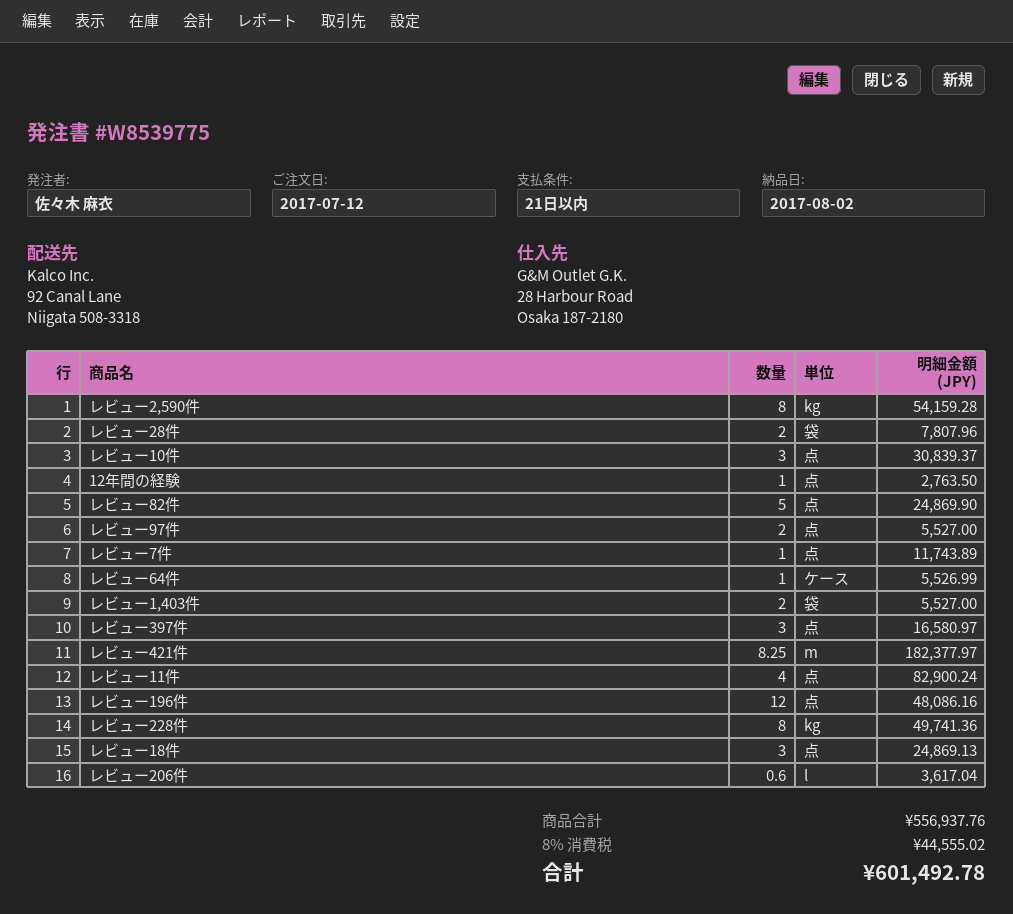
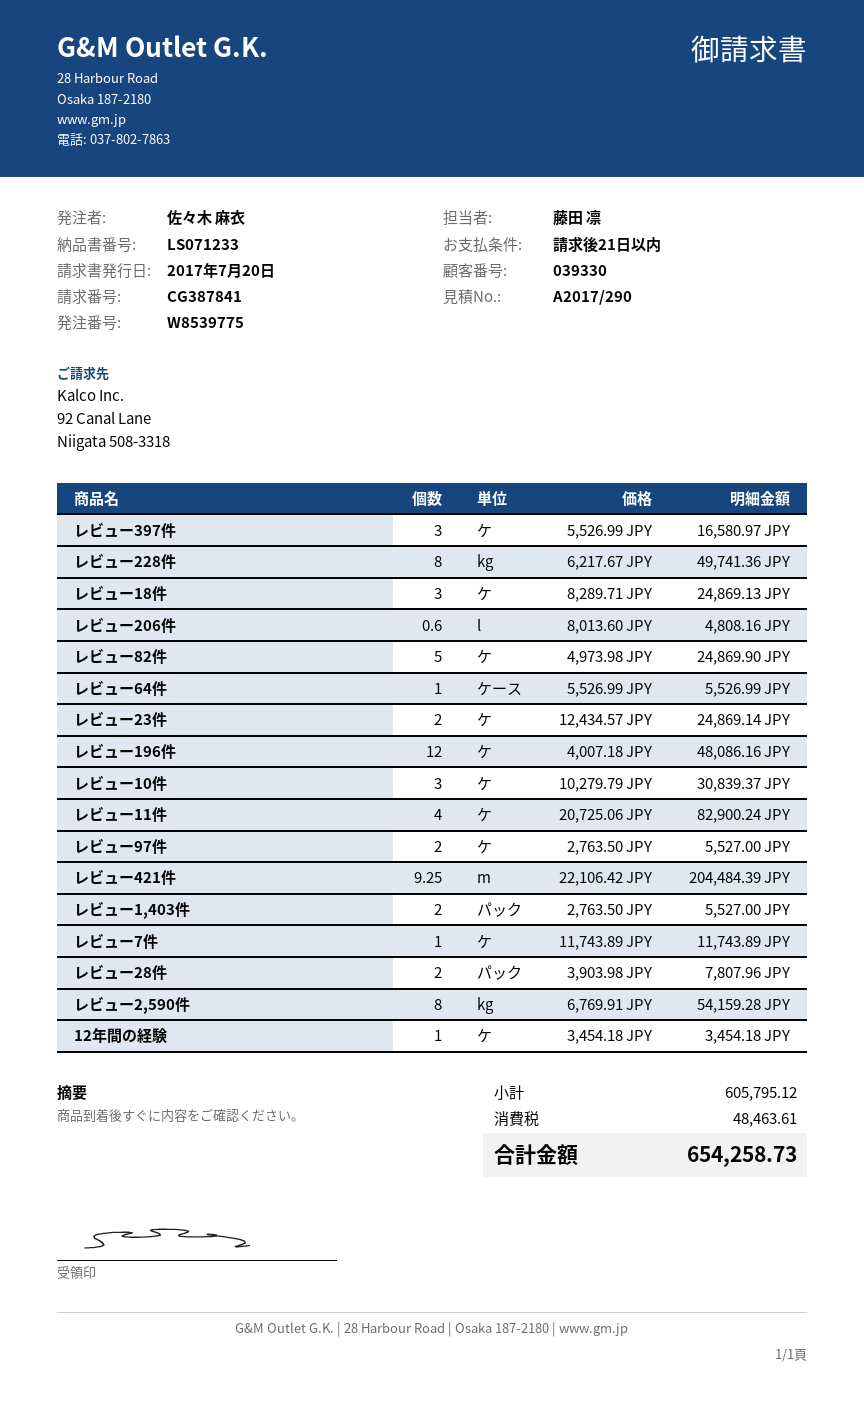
12年間の経験: 1 for 2763.50 -> 1 for 3454.18
レビュー421件: 8.25 for 182377.97 -> 9.25 for 204484.39
レビュー206件: 0.6 for 3617.04 -> 0.6 for 4808.16
レビュー23件: none -> 2 for 24869.14
subtotal: 556937.76 -> 605795.12
tax: 44555.02 -> 48463.61
total: 601492.78 -> 654258.73

